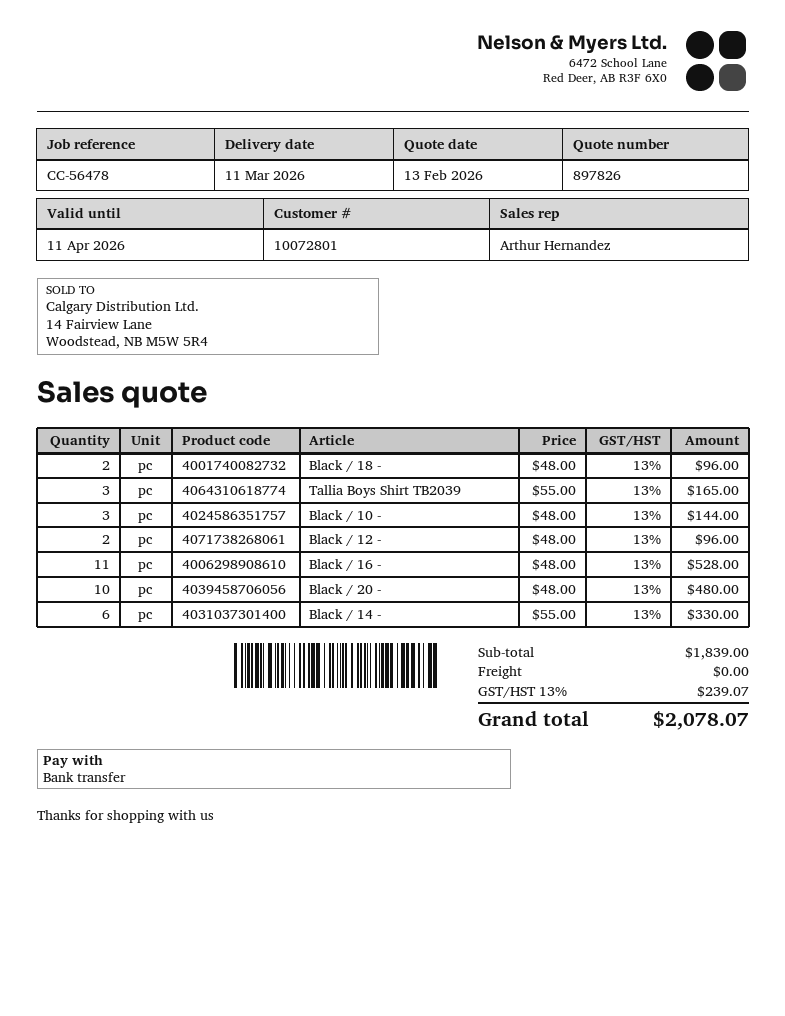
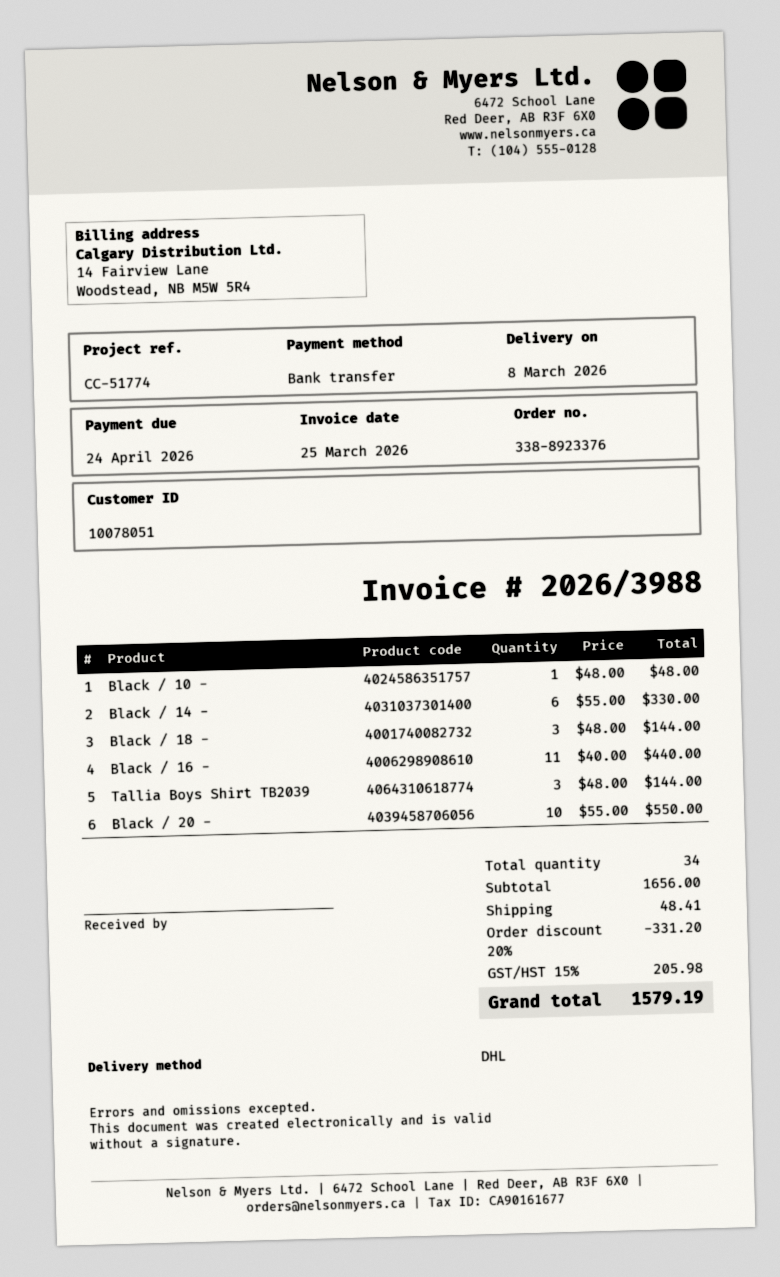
delivery date: 2026-03-11 -> 2026-03-08
customer number: 10072801 -> 10078051
reference: CC-56478 -> CC-51774
Black / 18 -: 2 x 48.00 = 96.00 -> 3 x 48.00 = 144.00
Tallia Boys Shirt TB2039: 3 x 55.00 = 165.00 -> 3 x 48.00 = 144.00
Black / 10 -: 3 x 48.00 = 144.00 -> 1 x 48.00 = 48.00
Black / 12 -: 2 x 48.00 = 96.00 -> none
Black / 16 -: 11 x 48.00 = 528.00 -> 11 x 40.00 = 440.00
Black / 20 -: 10 x 48.00 = 480.00 -> 10 x 55.00 = 550.00
subtotal: 1839.00 -> 1656.00
discount: none -> 20% = 331.20
shipping: 0.00 -> 48.41
tax: 13% = 239.07 -> 15% = 205.98
total: 2078.07 -> 1579.19

